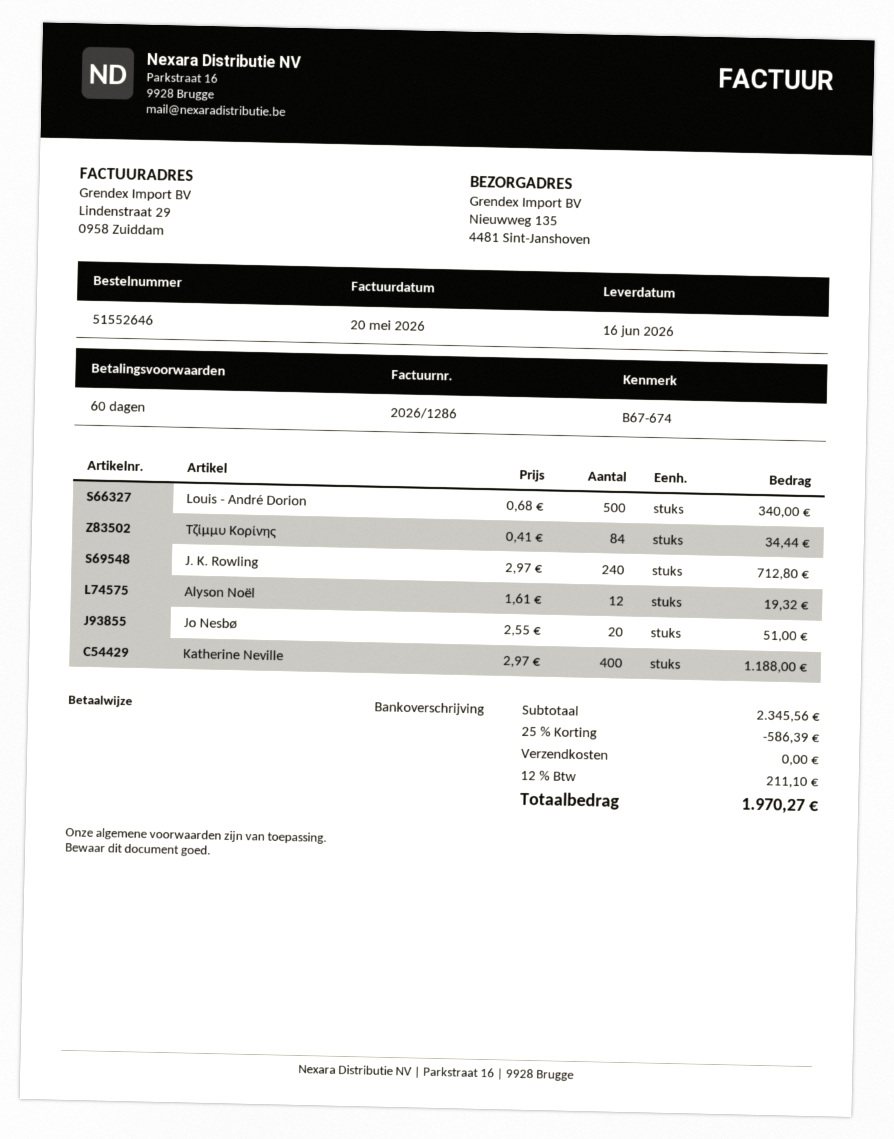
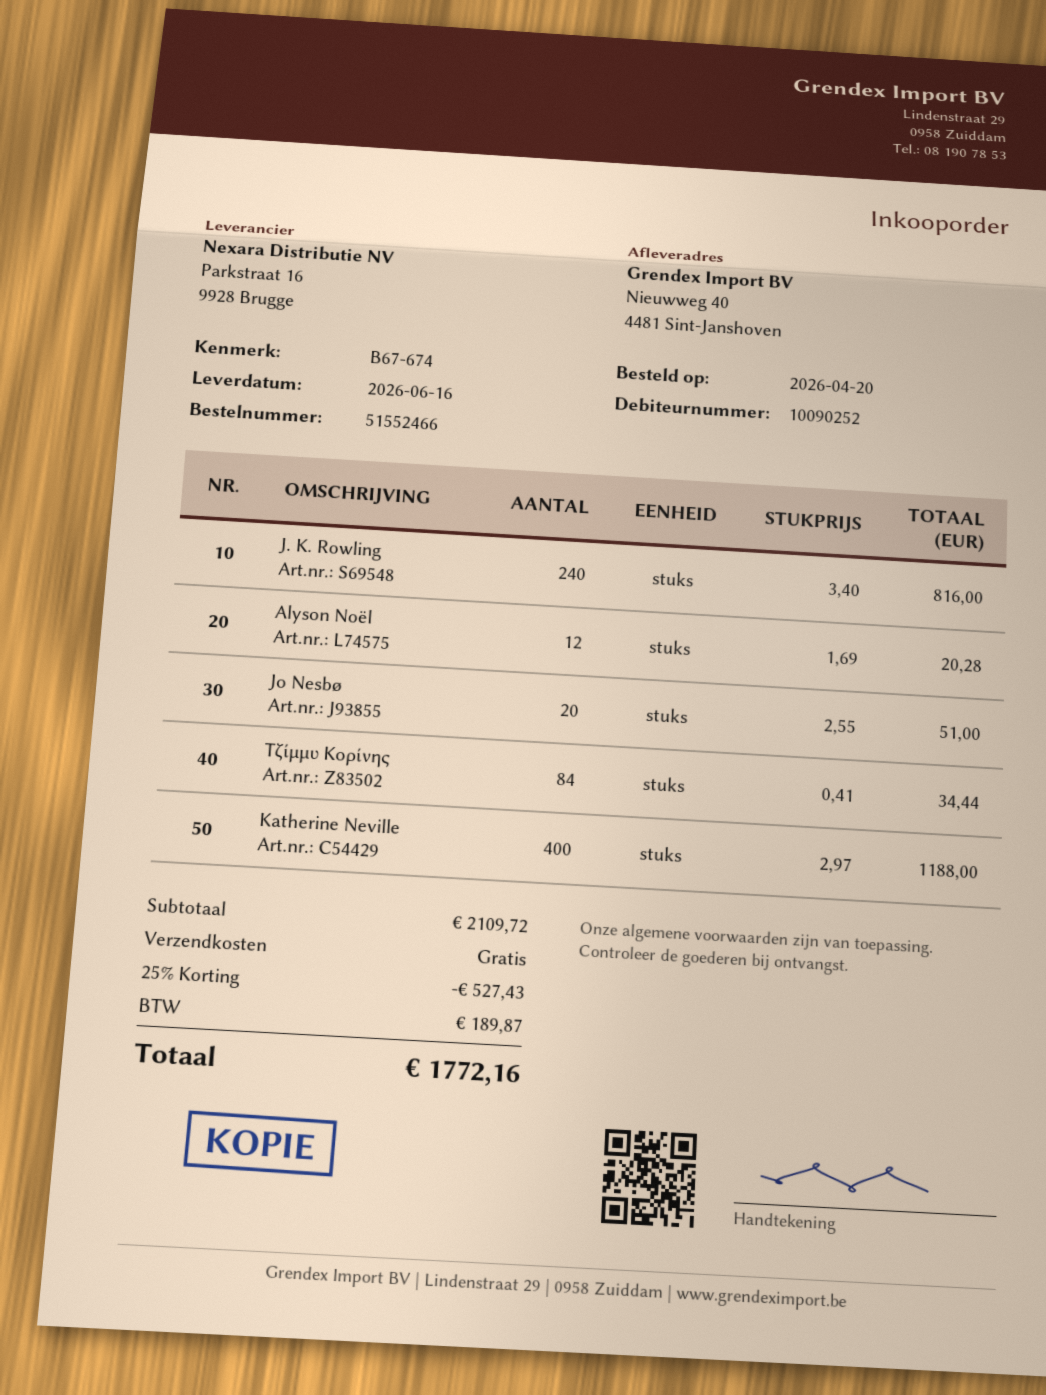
order number: 51552646 -> 51552466
ship to: Nieuwweg 135, 4481 Sint-Janshoven -> Nieuwweg 40, 4481 Sint-Janshoven
Louis - André Dorion: 500 x 0.68 = 340.00 -> none
J. K. Rowling: 240 x 2.97 = 712.80 -> 240 x 3.40 = 816.00
Alyson Noël: 12 x 1.61 = 19.32 -> 12 x 1.69 = 20.28
subtotal: 2345.56 -> 2109.72
discount: 25% = 586.39 -> 25% = 527.43
tax: 211.10 -> 189.87
total: 1970.27 -> 1772.16

